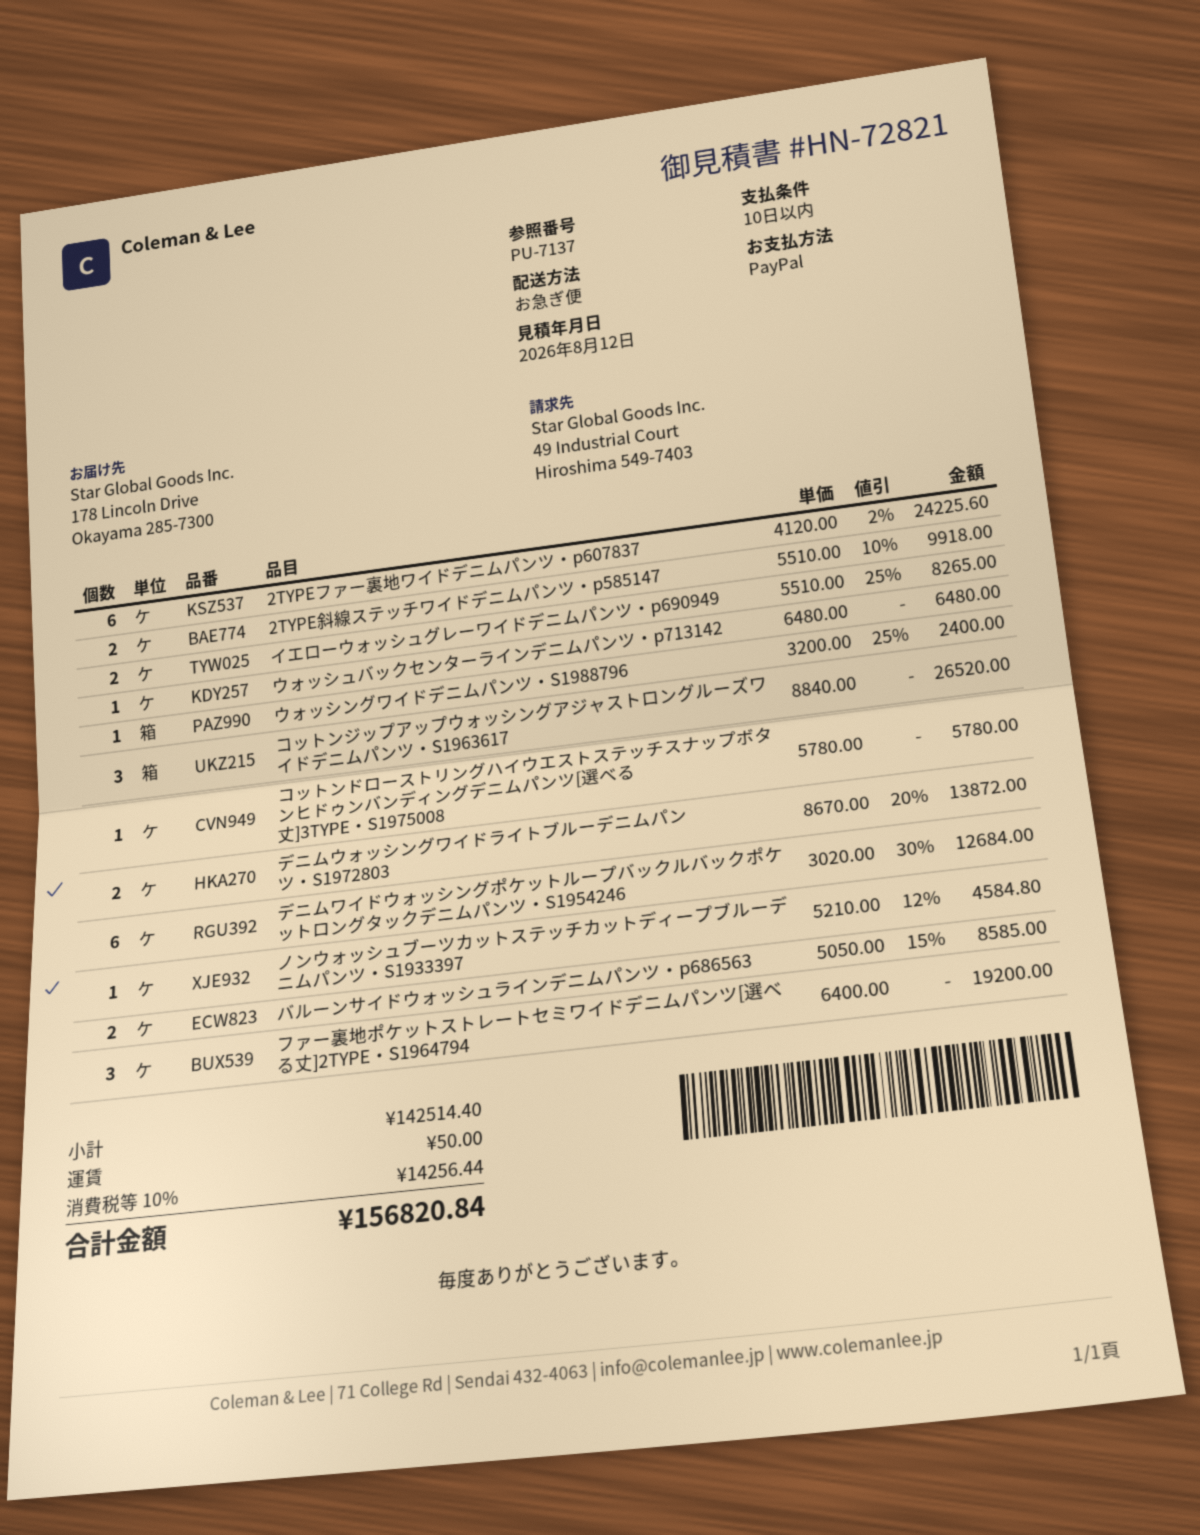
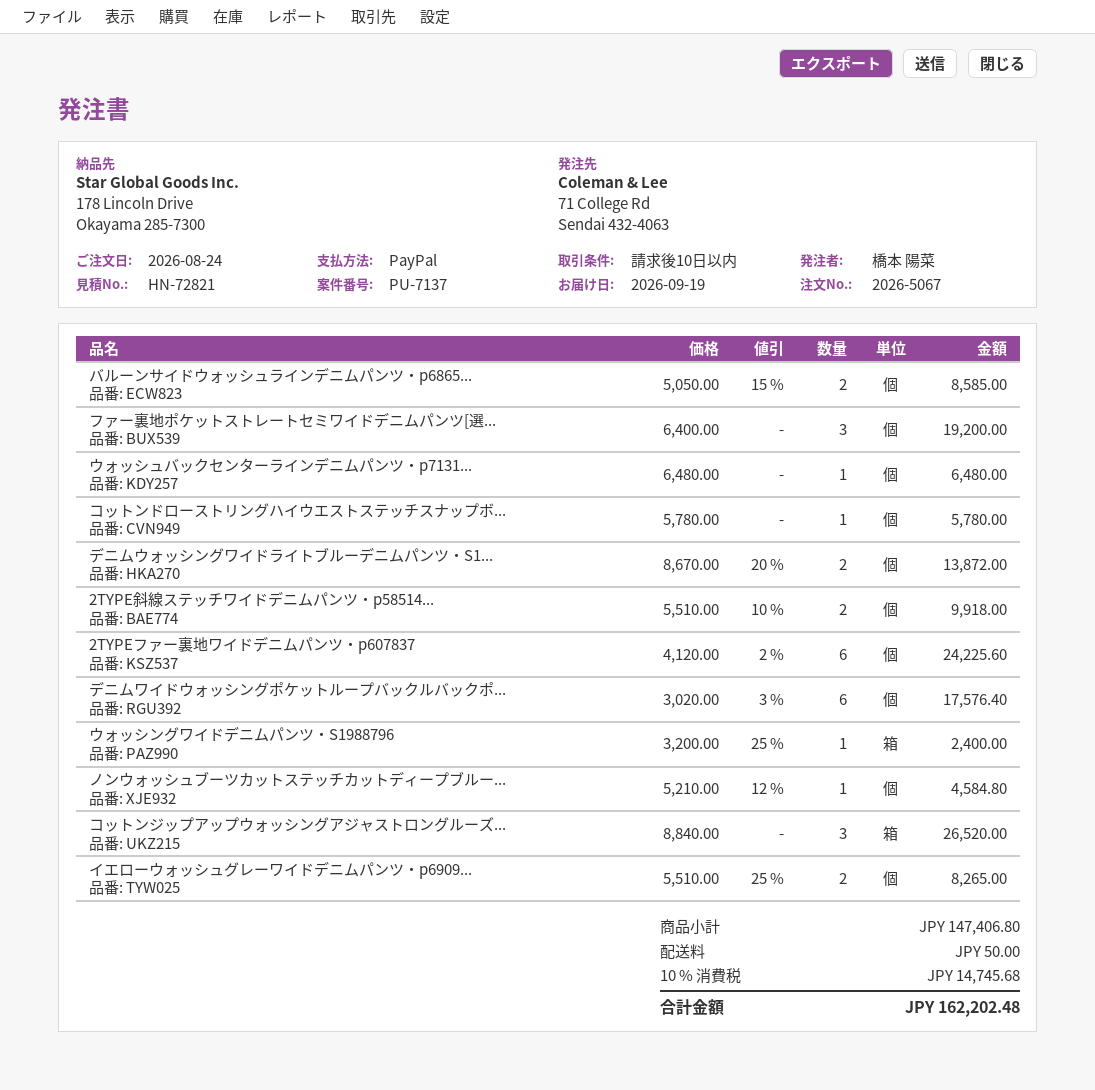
デニムワイドウォッシングポケットループバックルバックポケットロングタックデニムパンツ・S1954246: 6 x 3020.00 - 30% = 12684.00 -> 6 x 3020.00 - 3% = 17576.40
subtotal: 142514.40 -> 147406.80
tax: 10% = 14256.44 -> 10% = 14745.68
total: 156820.84 -> 162202.48

